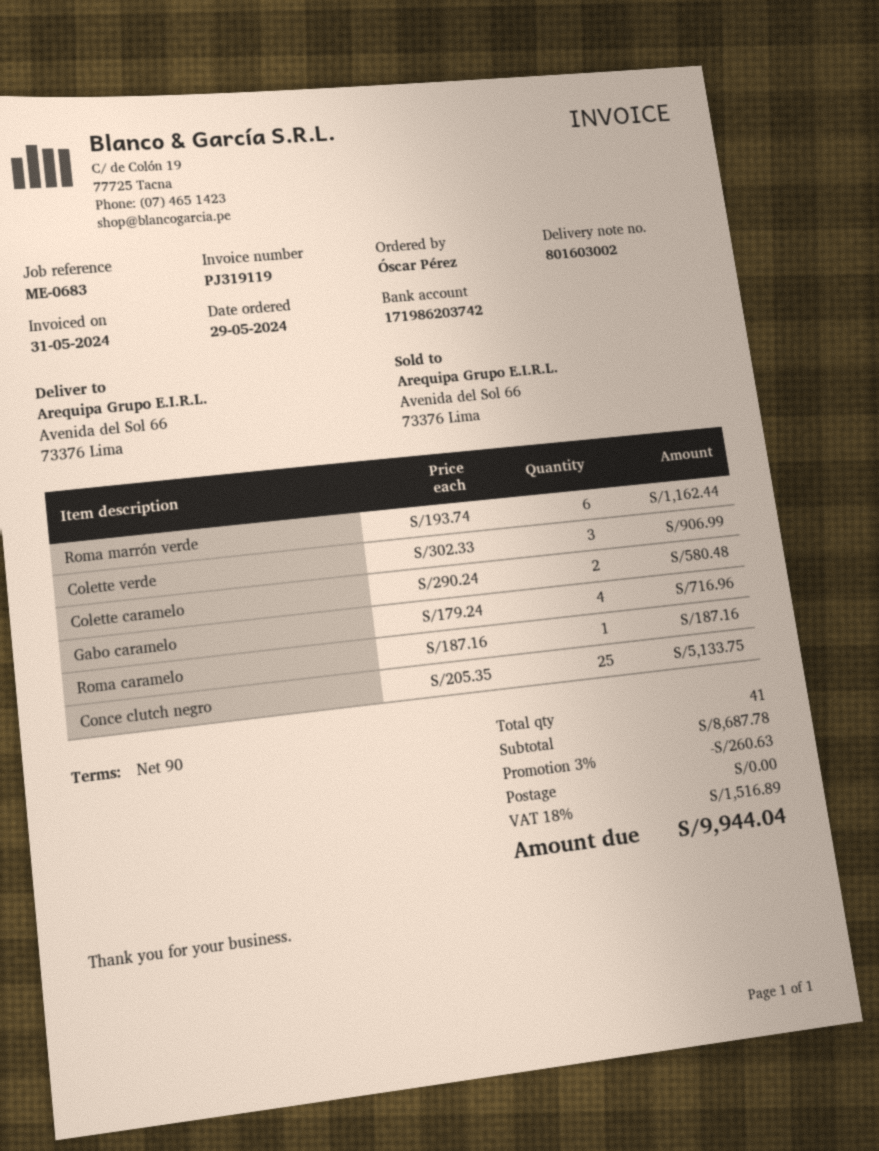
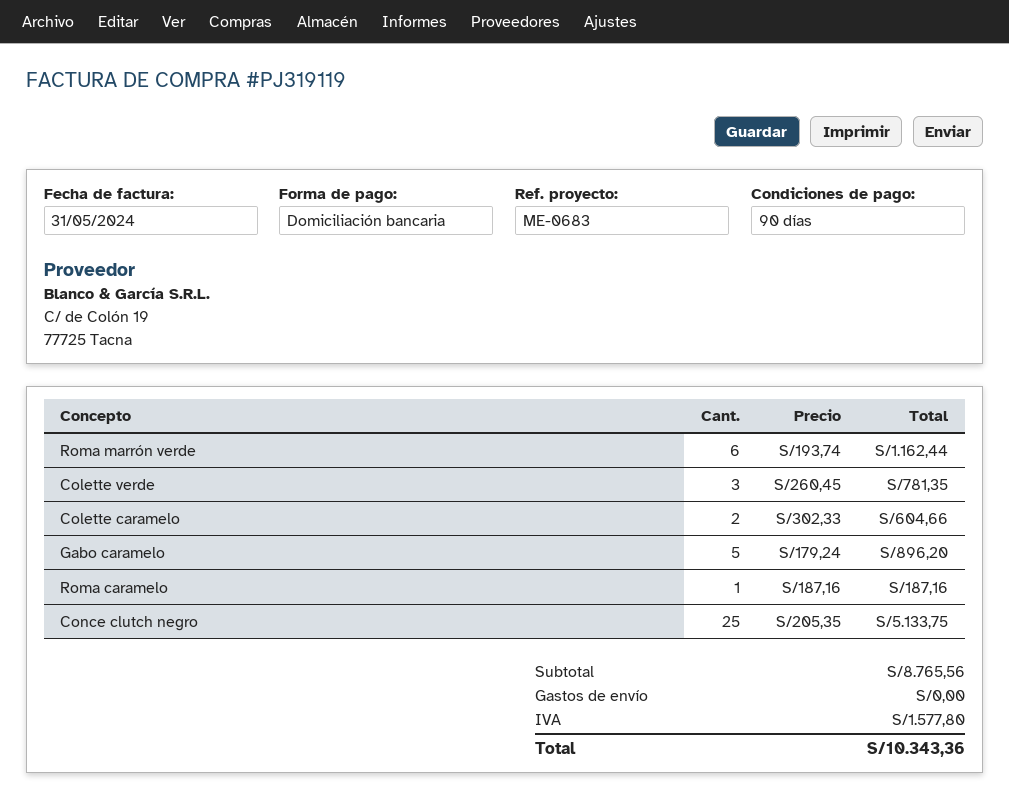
Colette verde: 3 x 302.33 = 906.99 -> 3 x 260.45 = 781.35
Colette caramelo: 2 x 290.24 = 580.48 -> 2 x 302.33 = 604.66
Gabo caramelo: 4 x 179.24 = 716.96 -> 5 x 179.24 = 896.20
subtotal: 8687.78 -> 8765.56
discount: 3% = 260.63 -> none
tax: 1516.89 -> 1577.80
total: 9944.04 -> 10343.36

